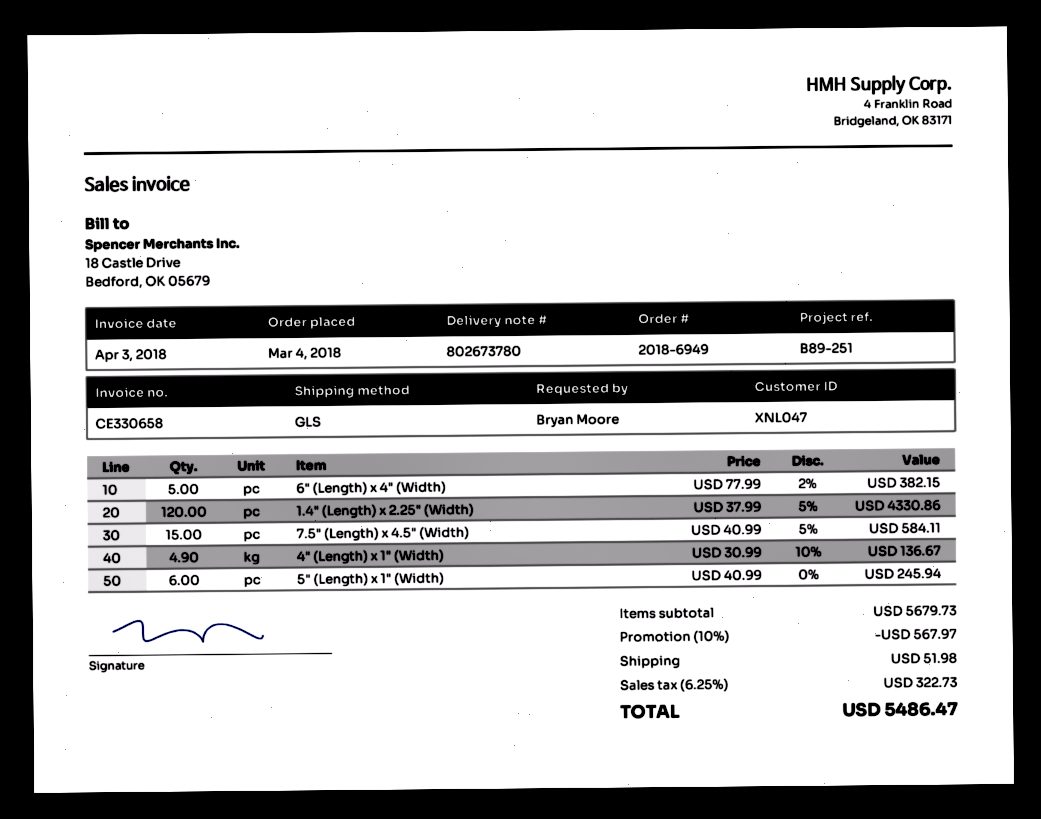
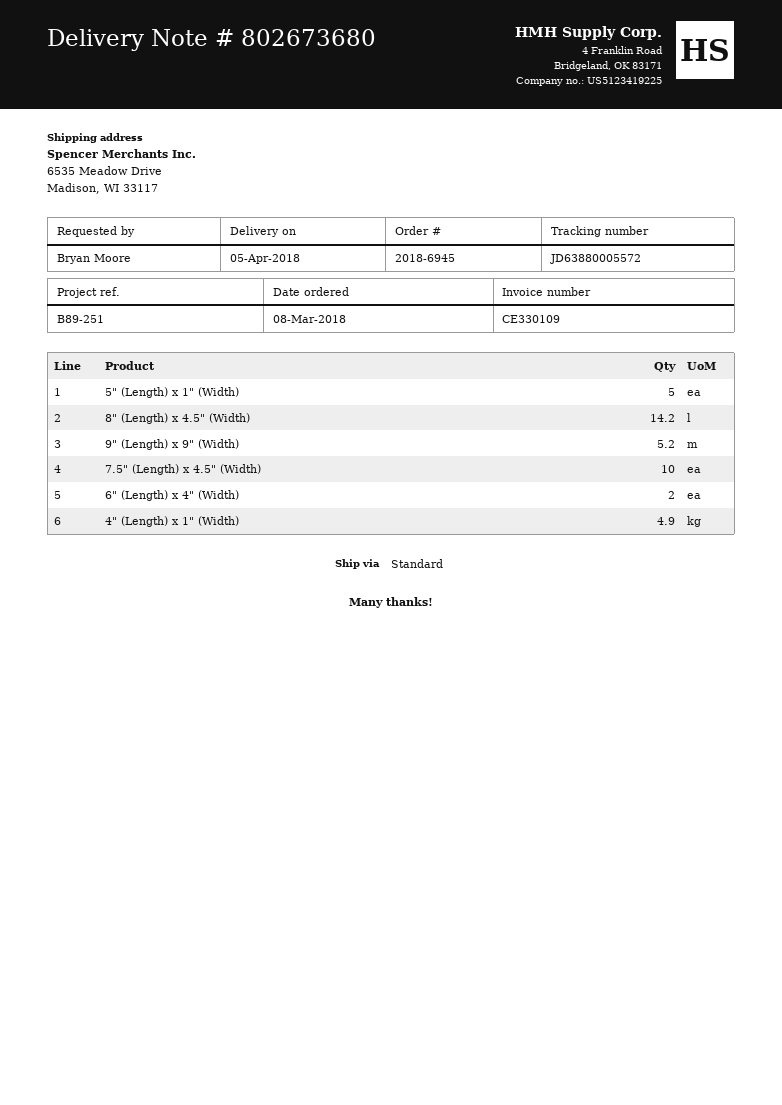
order number: 2018-6949 -> 2018-6945
order date: 2018-03-04 -> 2018-03-08
delivery note number: 802673780 -> 802673680
invoice number: CE330658 -> CE330109
shipping method: GLS -> standard
6" (Length) x 4" (Width): 5 -> 2
1.4" (Length) x 2.25" (Width): 120 -> none
7.5" (Length) x 4.5" (Width): 15 -> 10
5" (Length) x 1" (Width): 6 -> 5
8" (Length) x 4.5" (Width): none -> 14.2
9" (Length) x 9" (Width): none -> 5.2

